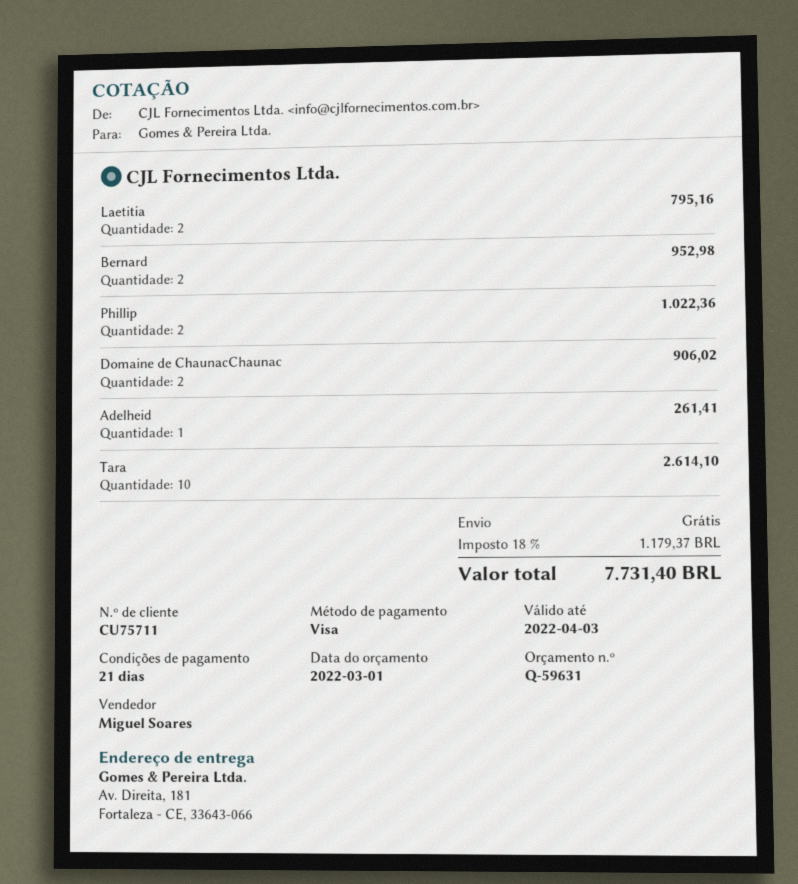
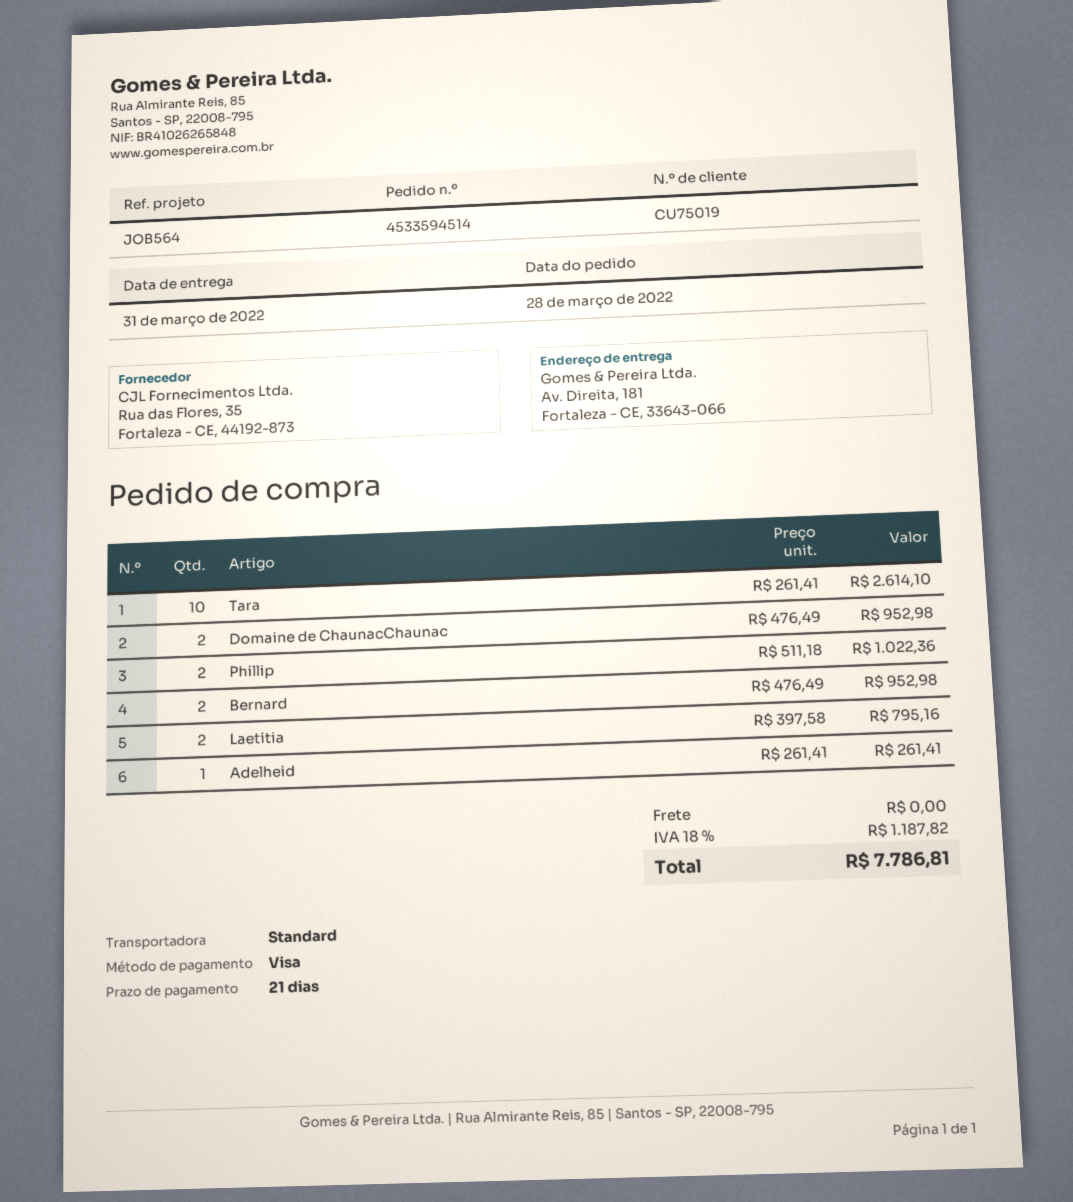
customer number: CU75711 -> CU75019
Domaine de ChaunacChaunac: 2 for 906.02 -> 2 for 952.98
tax: 18% = 1179.37 -> 18% = 1187.82
total: 7731.40 -> 7786.81

